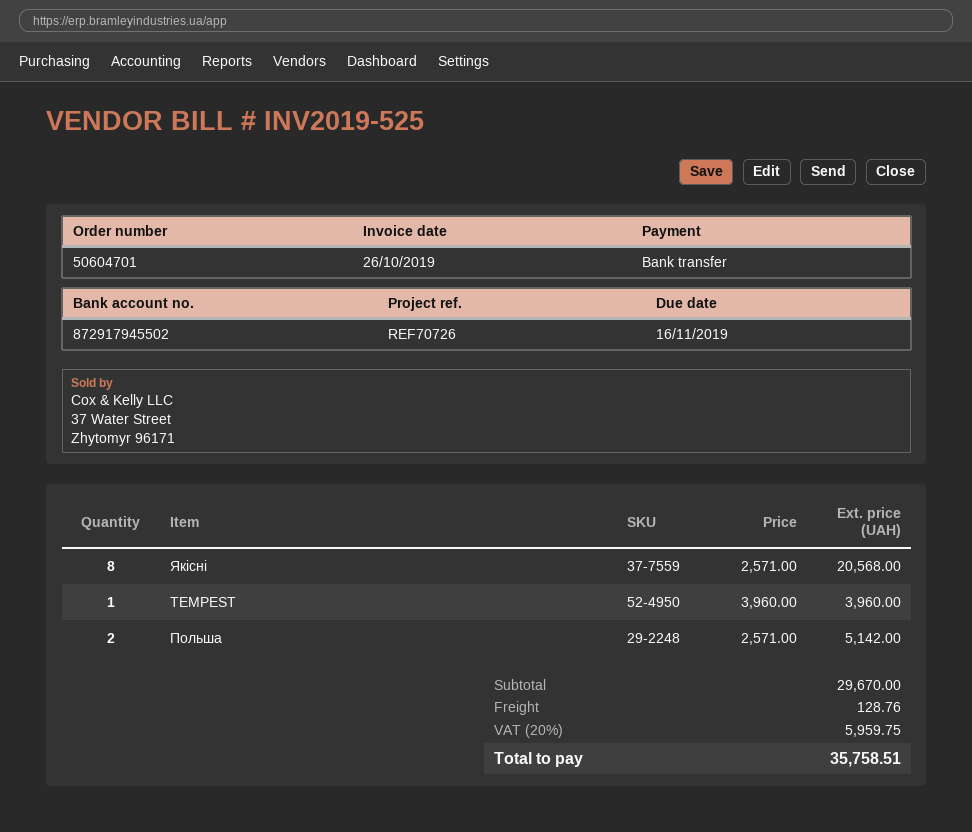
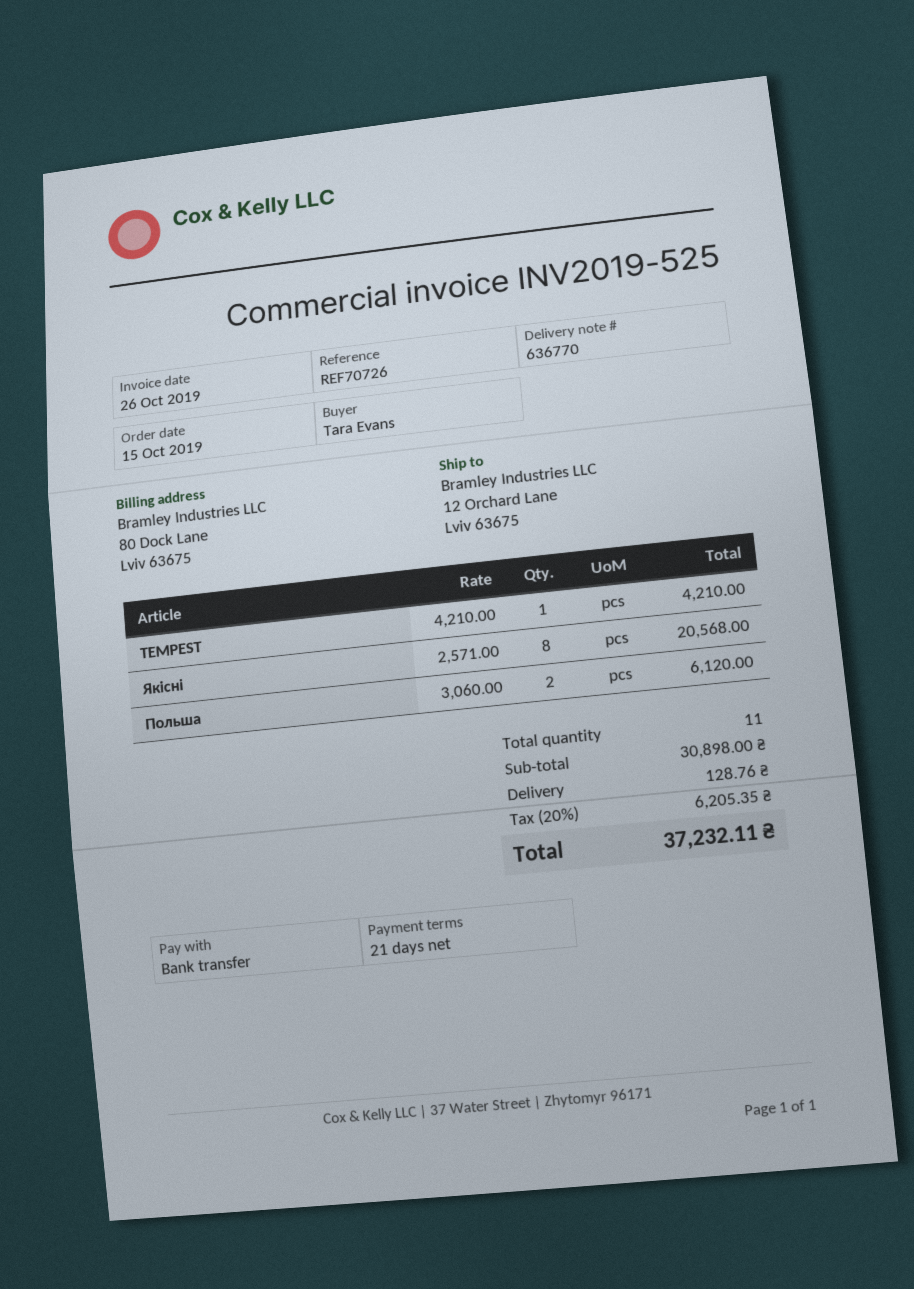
TEMPEST: 1 x 3960.00 = 3960.00 -> 1 x 4210.00 = 4210.00
Польша: 2 x 2571.00 = 5142.00 -> 2 x 3060.00 = 6120.00
subtotal: 29670.00 -> 30898.00
tax: 20% = 5959.75 -> 20% = 6205.35
total: 35758.51 -> 37232.11

